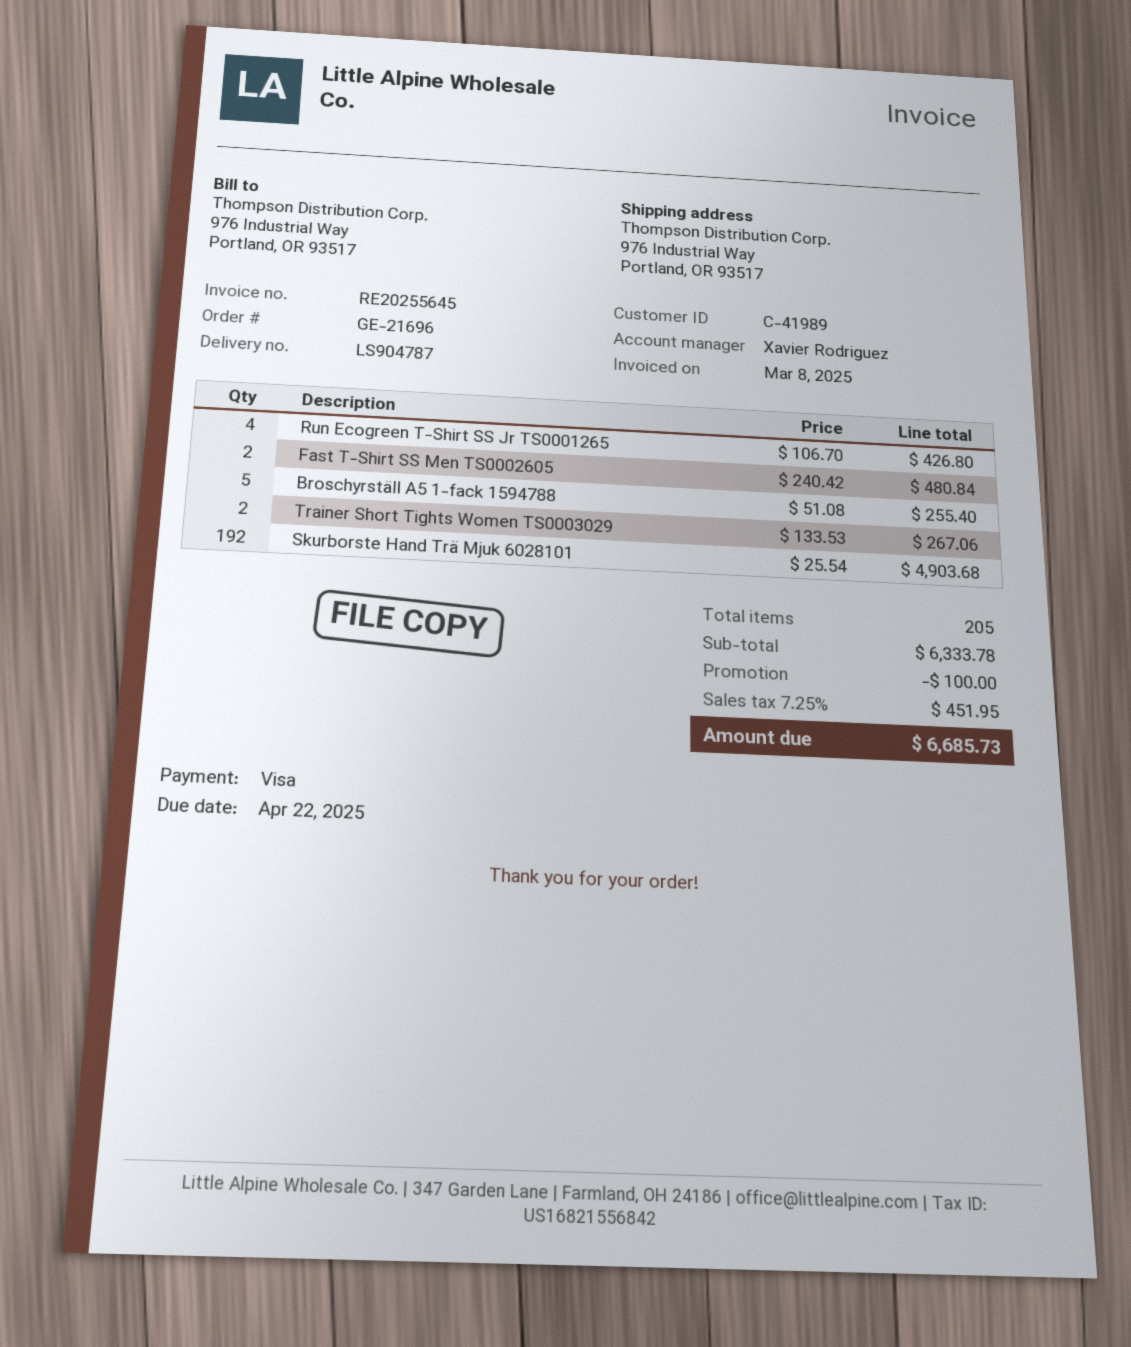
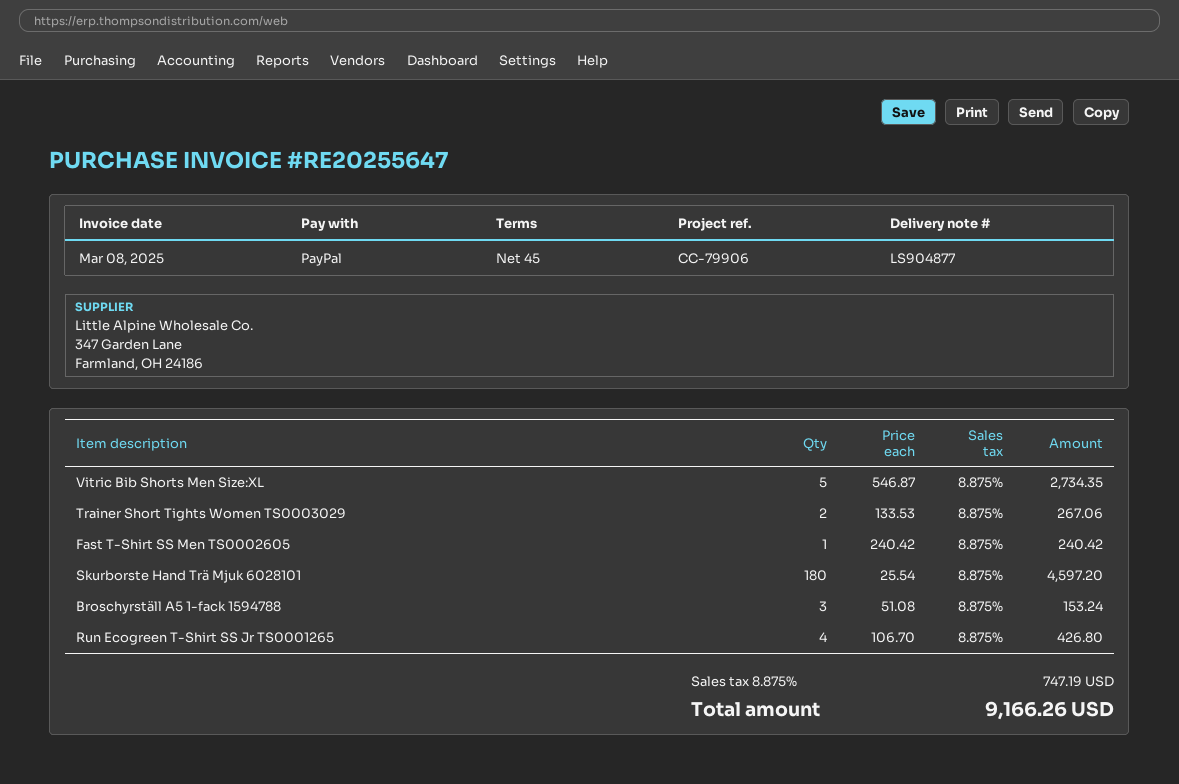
delivery note number: LS904787 -> LS904877
invoice number: RE20255645 -> RE20255647
payment method: Visa -> PayPal
Fast T-Shirt SS Men TS0002605: 2 x 240.42 = 480.84 -> 1 x 240.42 = 240.42
Broschyrställ A5 1-fack 1594788: 5 x 51.08 = 255.40 -> 3 x 51.08 = 153.24
Skurborste Hand Trä Mjuk 6028101: 192 x 25.54 = 4903.68 -> 180 x 25.54 = 4597.20
Vitric Bib Shorts Men Size:XL: none -> 5 x 546.87 = 2734.35
discount: 100.00 -> none
tax: 7.25% = 451.95 -> 8.875% = 747.19
total: 6685.73 -> 9166.26

